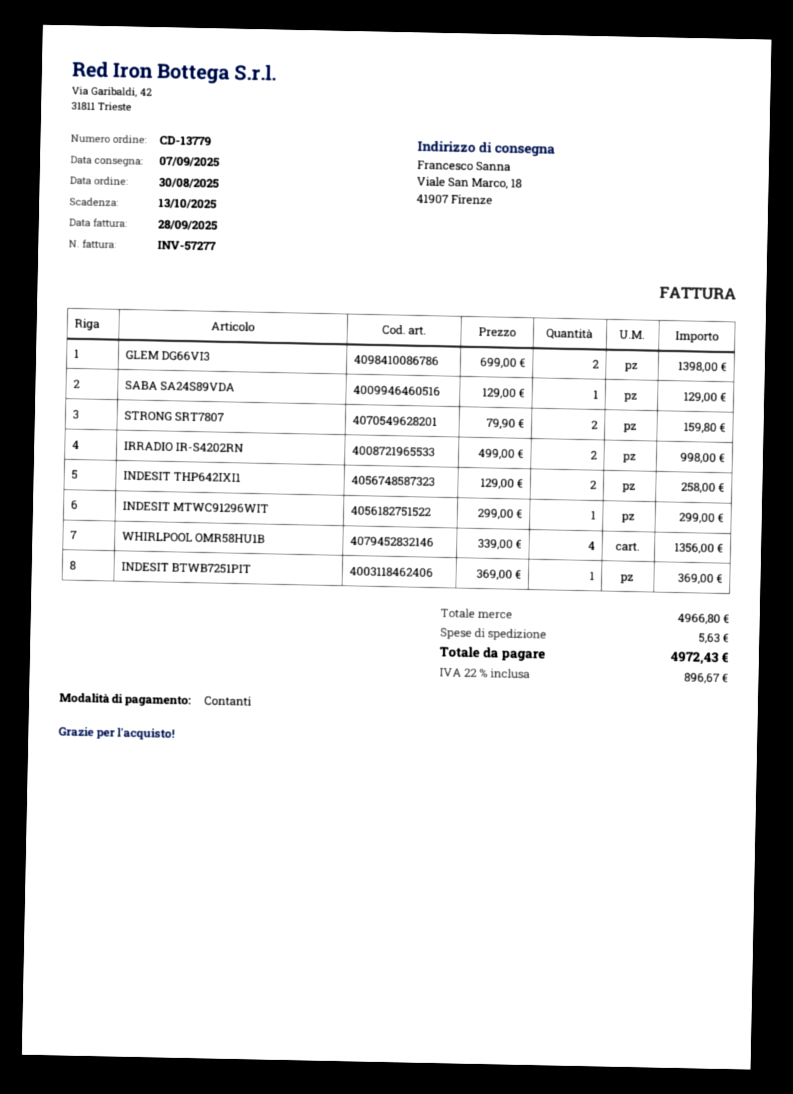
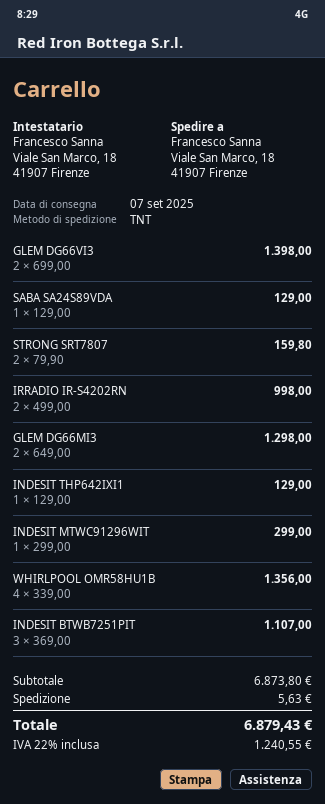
INDESIT THP642IXI1: 2 x 129.00 = 258.00 -> 1 x 129.00 = 129.00
INDESIT BTWB7251PIT: 1 x 369.00 = 369.00 -> 3 x 369.00 = 1107.00
GLEM DG66MI3: none -> 2 x 649.00 = 1298.00
subtotal: 4966.80 -> 6873.80
tax: 22% = 896.67 -> 22% = 1240.55
total: 4972.43 -> 6879.43

